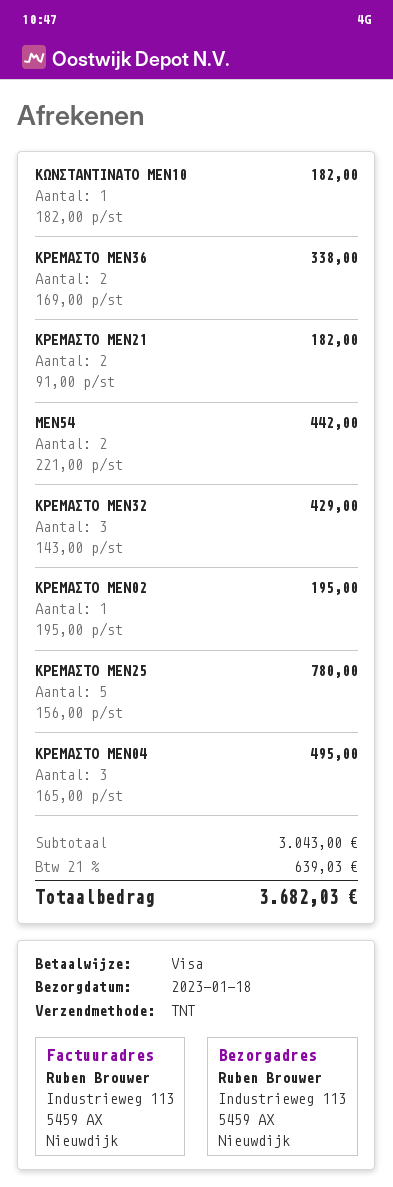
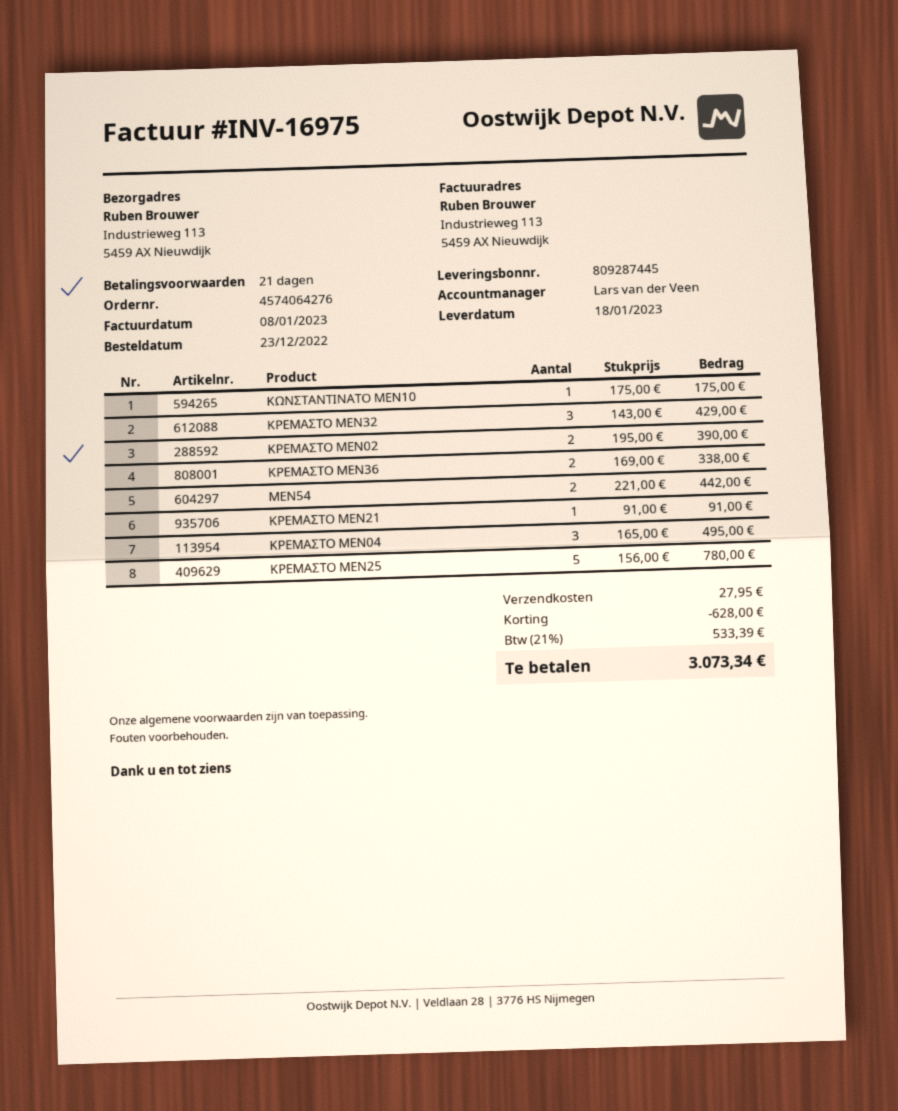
ΚΩΝΣΤΑΝΤΙΝΑΤΟ ΜΕΝ10: 1 x 182.00 = 182.00 -> 1 x 175.00 = 175.00
ΚΡΕΜΑΣΤΟ ΜΕΝ21: 2 x 91.00 = 182.00 -> 1 x 91.00 = 91.00
ΚΡΕΜΑΣΤΟ ΜΕΝ02: 1 x 195.00 = 195.00 -> 2 x 195.00 = 390.00
discount: none -> 628.00
shipping: none -> 27.95
tax: 21% = 639.03 -> 21% = 533.39
total: 3682.03 -> 3073.34

